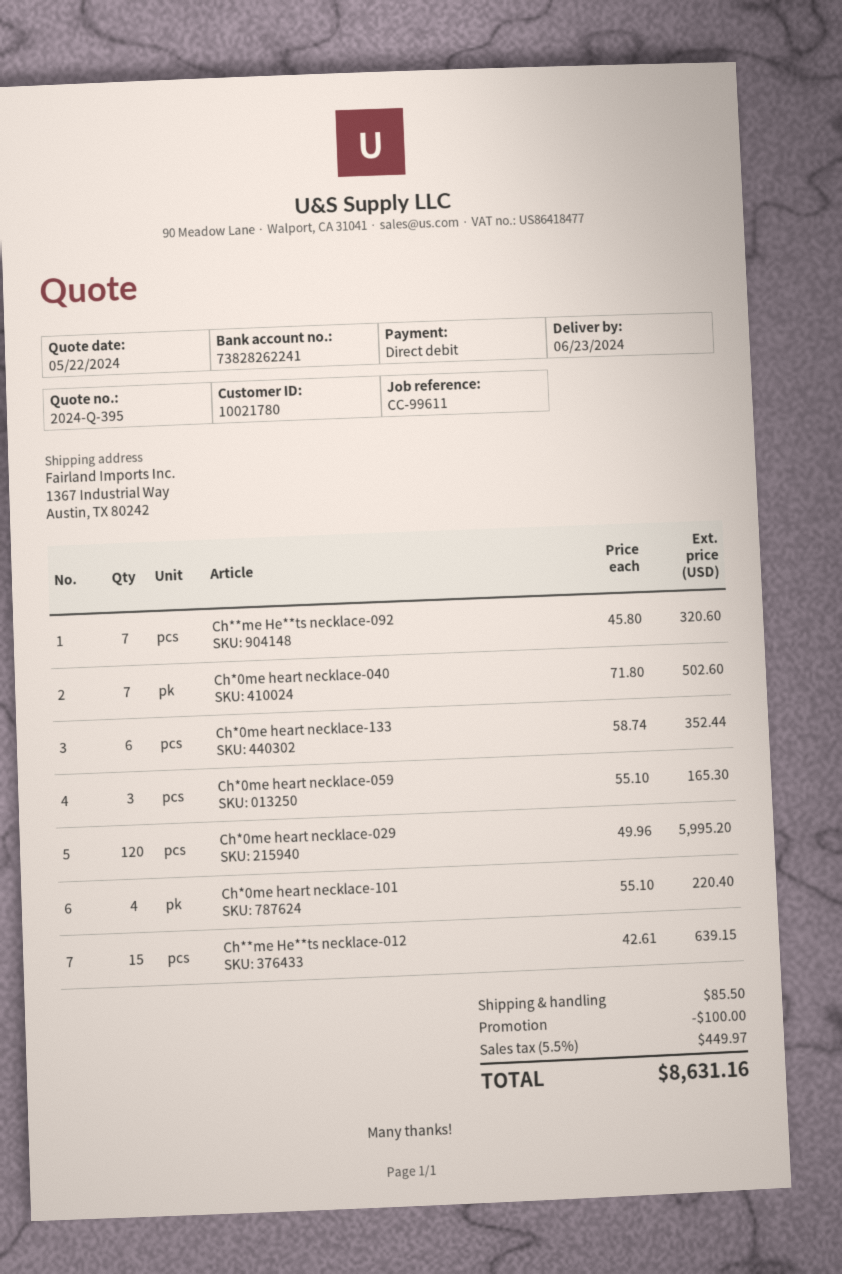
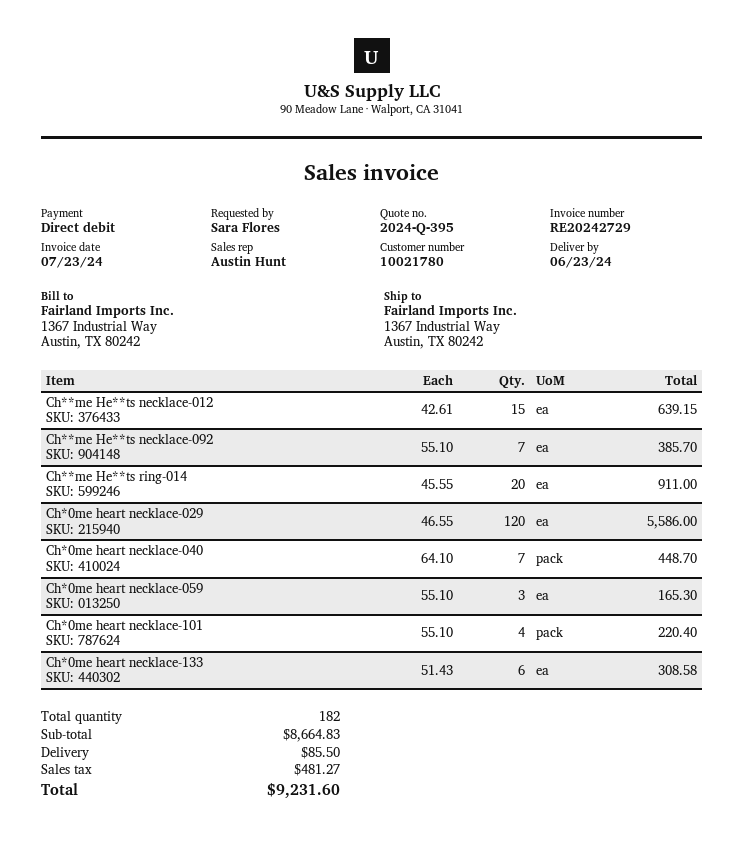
Ch**me He**ts necklace-092: 7 x 45.80 = 320.60 -> 7 x 55.10 = 385.70
Ch*0me heart necklace-040: 7 x 71.80 = 502.60 -> 7 x 64.10 = 448.70
Ch*0me heart necklace-133: 6 x 58.74 = 352.44 -> 6 x 51.43 = 308.58
Ch*0me heart necklace-029: 120 x 49.96 = 5995.20 -> 120 x 46.55 = 5586.00
Ch**me He**ts ring-014: none -> 20 x 45.55 = 911.00
discount: 100.00 -> none
tax: 449.97 -> 481.27
total: 8631.16 -> 9231.60

